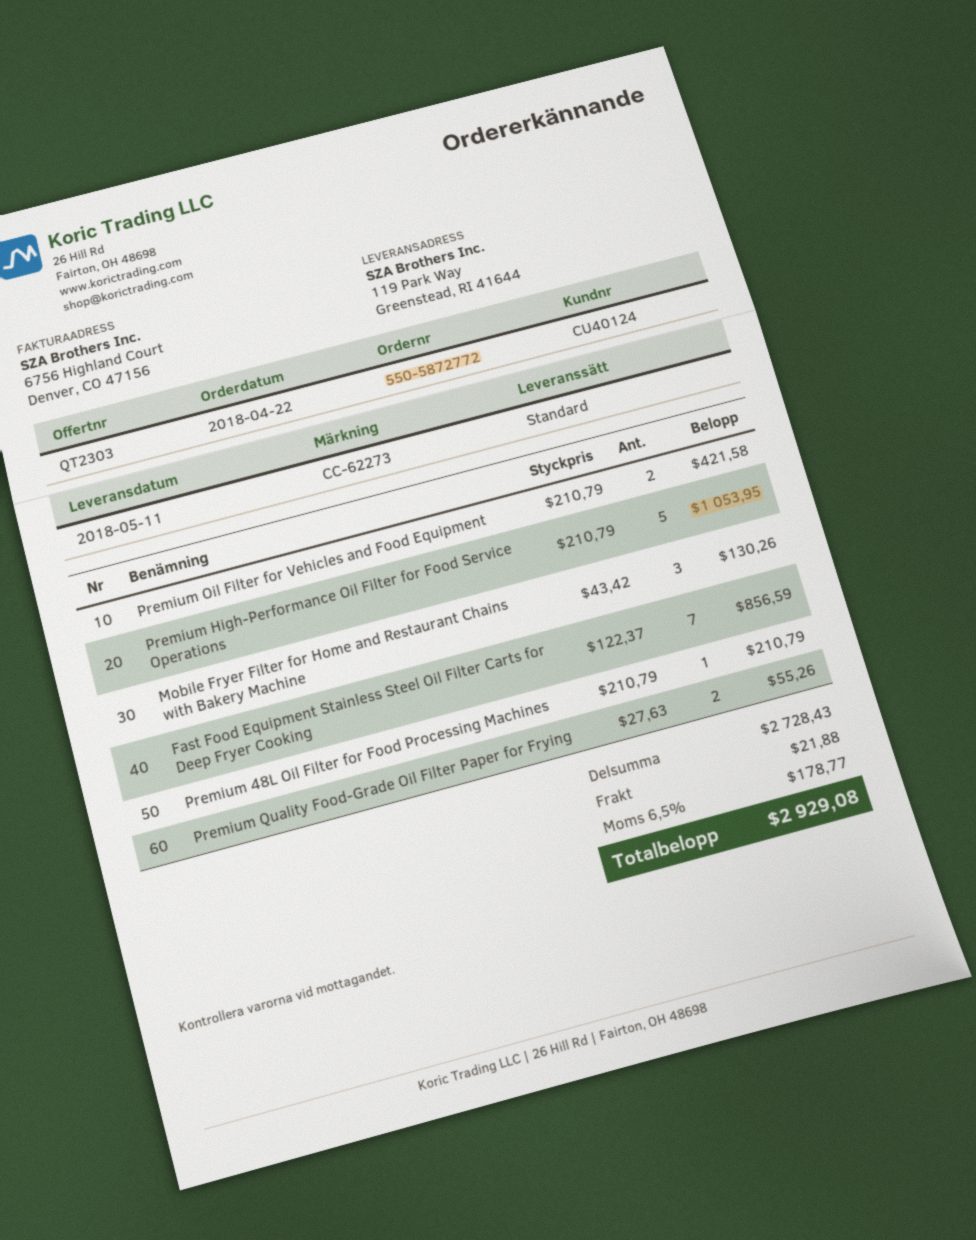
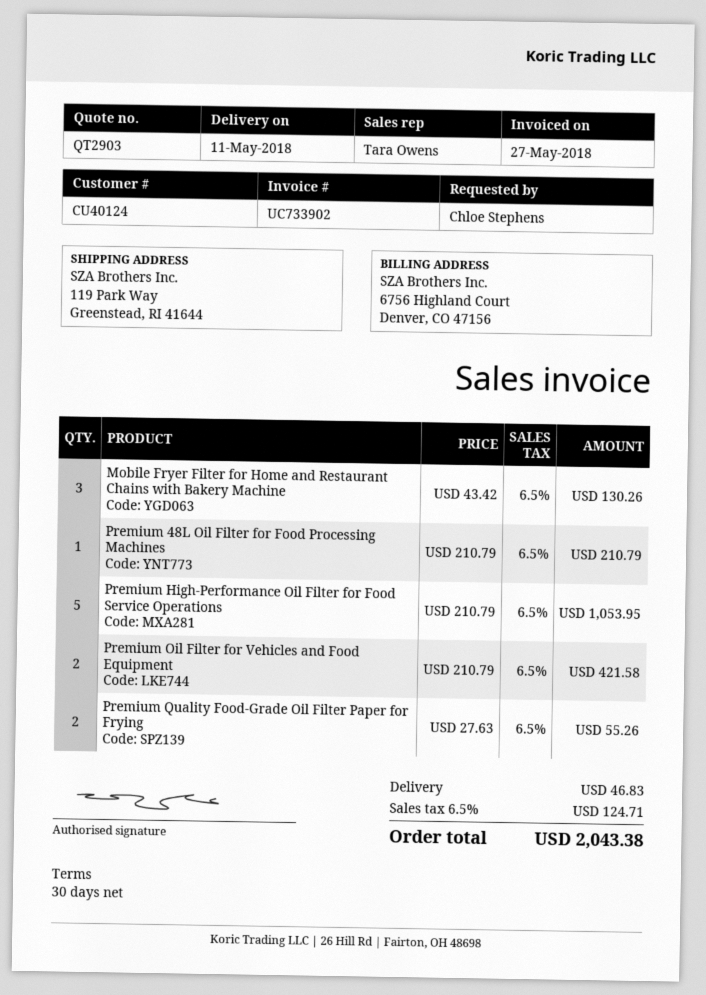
quote number: QT2303 -> QT2903
Fast Food Equipment Stainless Steel Oil Filter Carts for Deep Fryer Cooking: 7 x 122.37 = 856.59 -> none
shipping: 21.88 -> 46.83
tax: 6.5% = 178.77 -> 6.5% = 124.71
total: 2929.08 -> 2043.38

